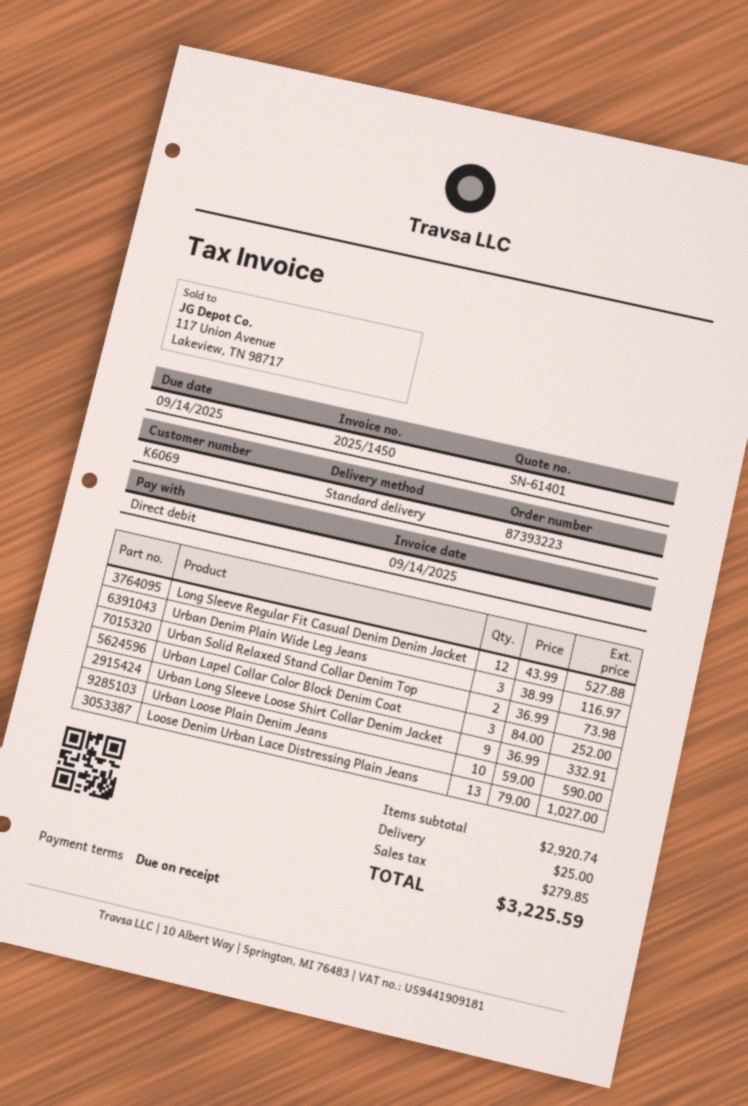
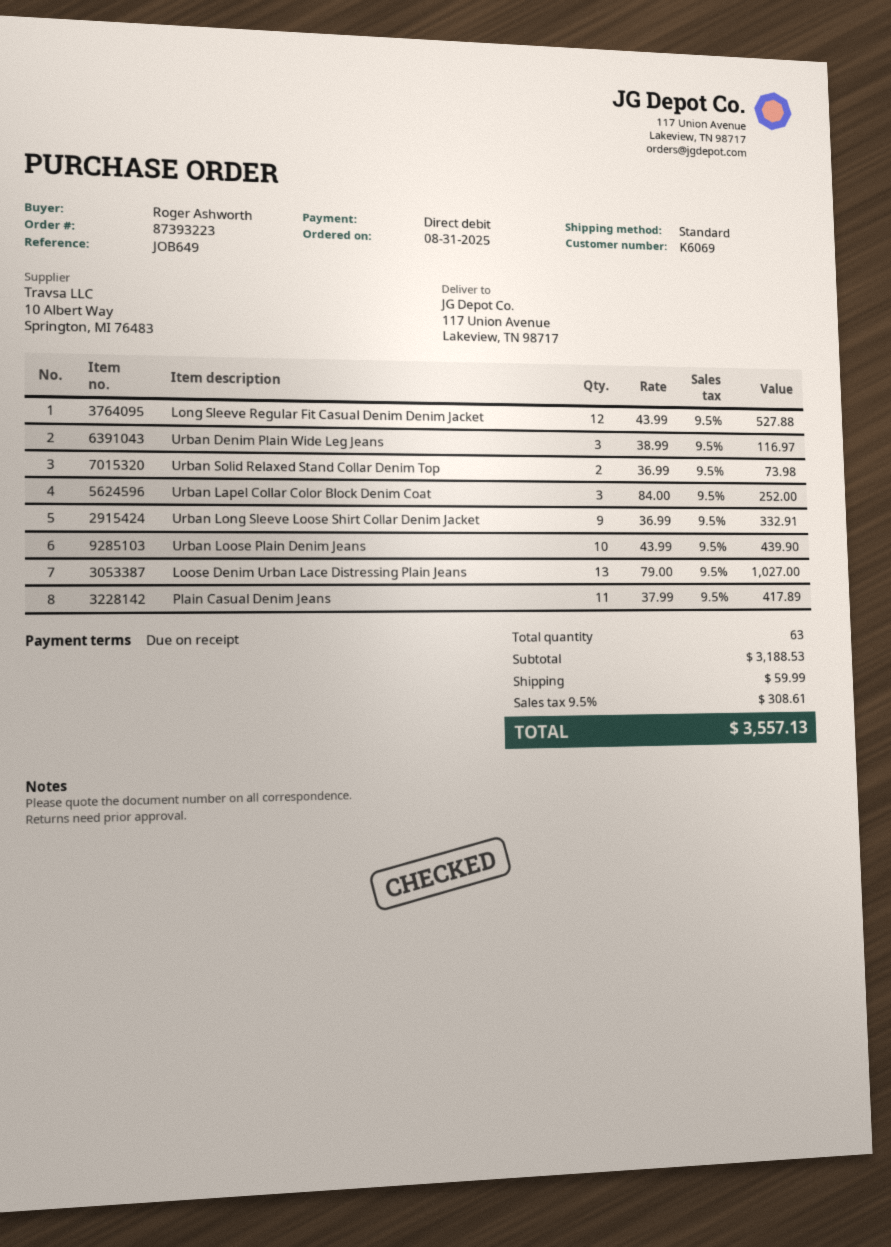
Urban Loose Plain Denim Jeans: 10 x 59.00 = 590.00 -> 10 x 43.99 = 439.90
Plain Casual Denim Jeans: none -> 11 x 37.99 = 417.89
subtotal: 2920.74 -> 3188.53
shipping: 25.00 -> 59.99
tax: 279.85 -> 308.61
total: 3225.59 -> 3557.13

